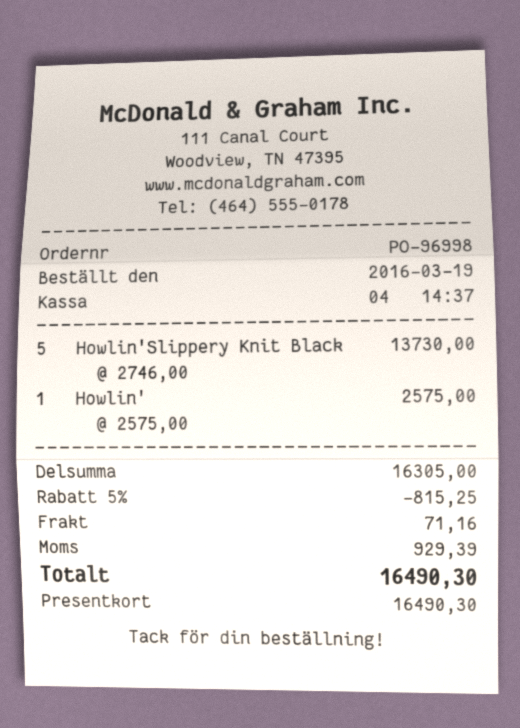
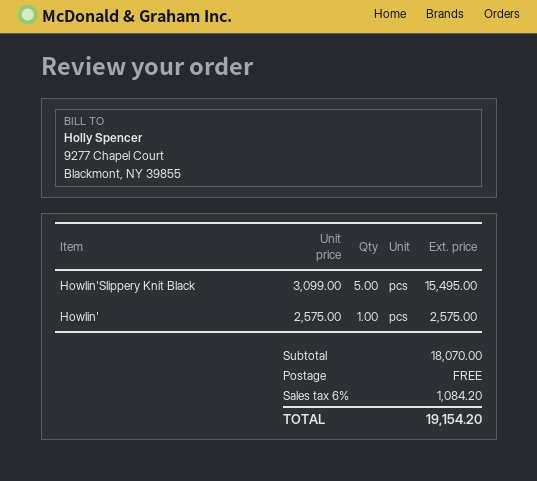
Howlin'Slippery Knit Black: 5 x 2746.00 = 13730.00 -> 5 x 3099.00 = 15495.00
subtotal: 16305.00 -> 18070.00
discount: 5% = 815.25 -> none
shipping: 71.16 -> 0.00
tax: 929.39 -> 1084.20
total: 16490.30 -> 19154.20

